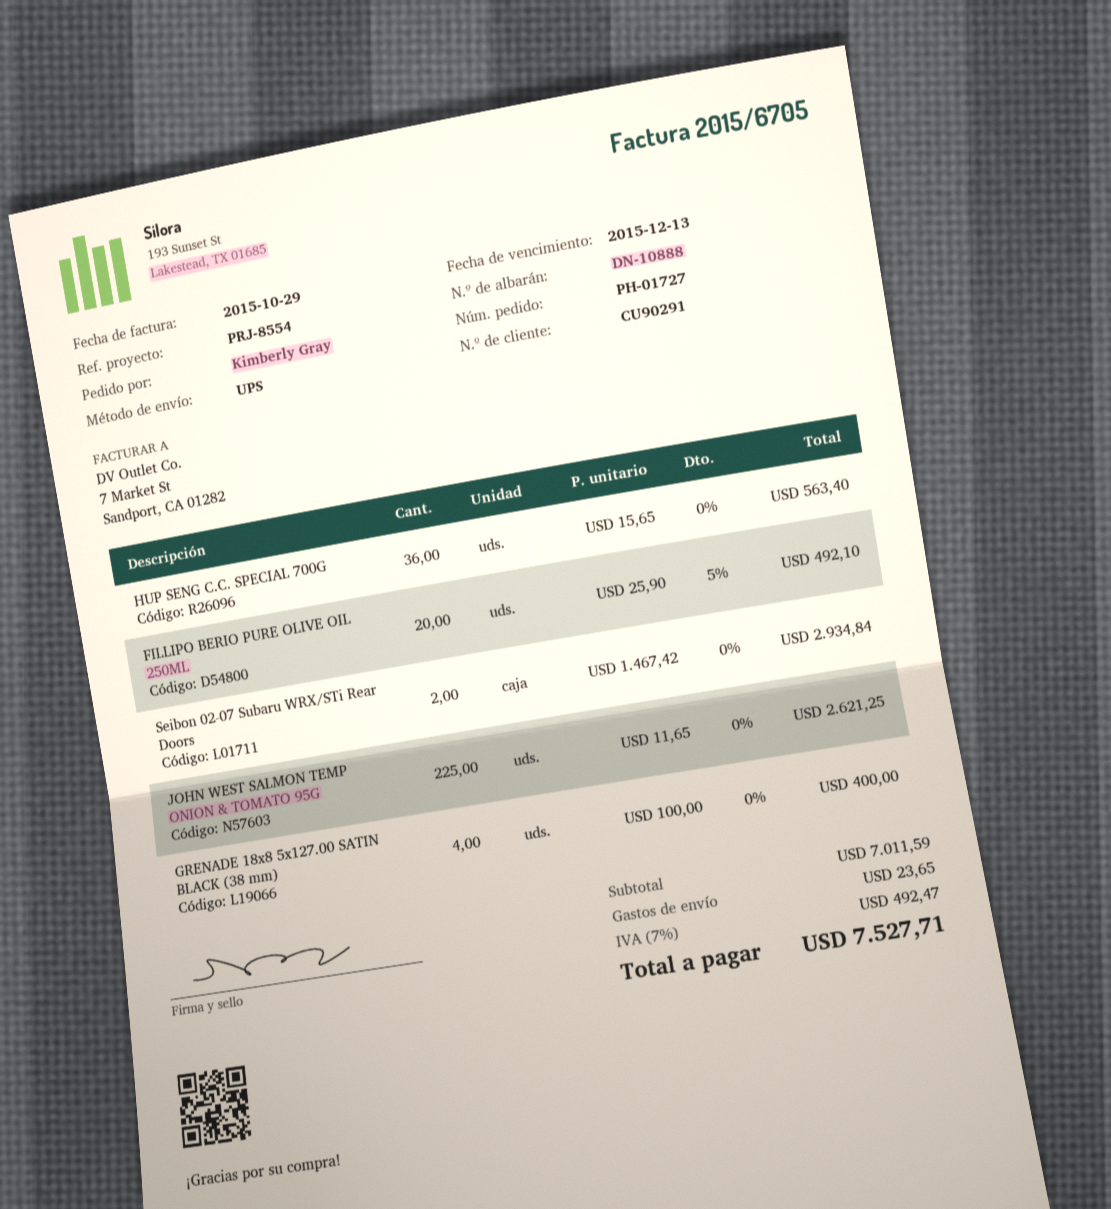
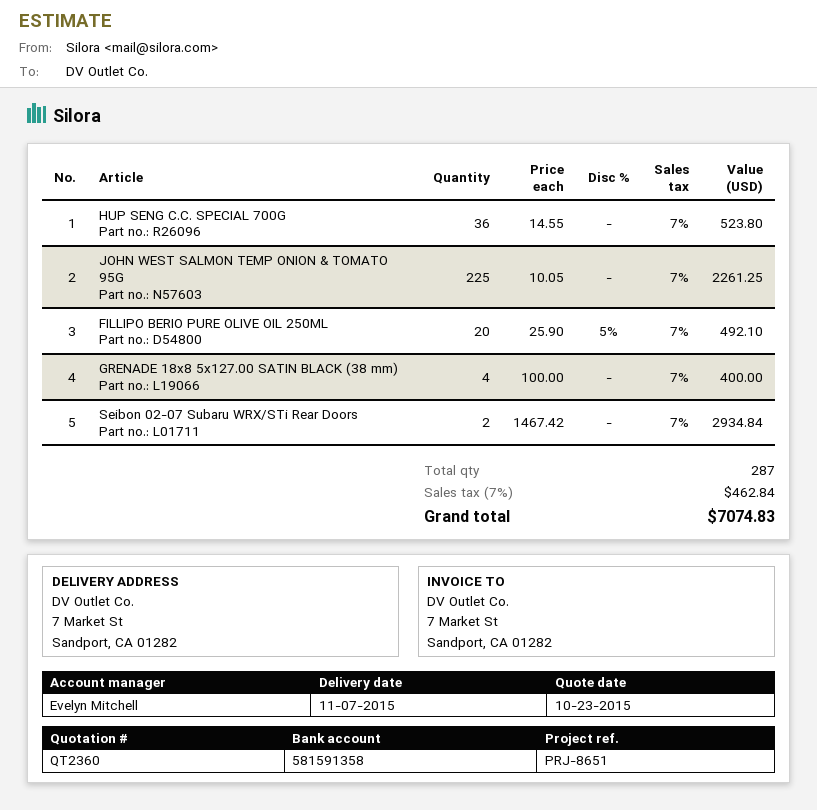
reference: PRJ-8554 -> PRJ-8651
HUP SENG C.C. SPECIAL 700G: 36 x 15.65 = 563.40 -> 36 x 14.55 = 523.80
JOHN WEST SALMON TEMP ONION & TOMATO 95G: 225 x 11.65 = 2621.25 -> 225 x 10.05 = 2261.25
shipping: 23.65 -> none
tax: 7% = 492.47 -> 7% = 462.84
total: 7527.71 -> 7074.83

